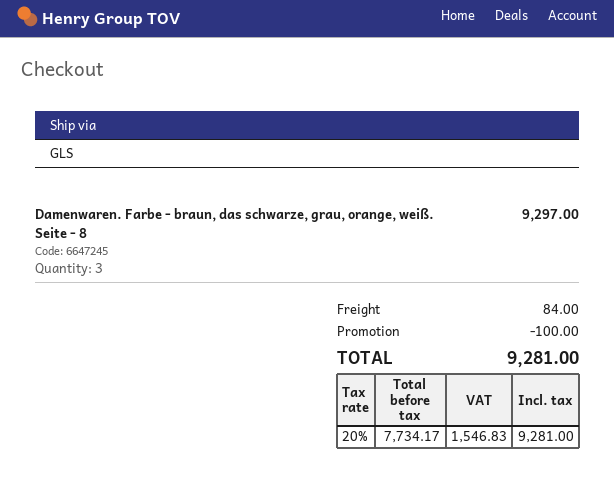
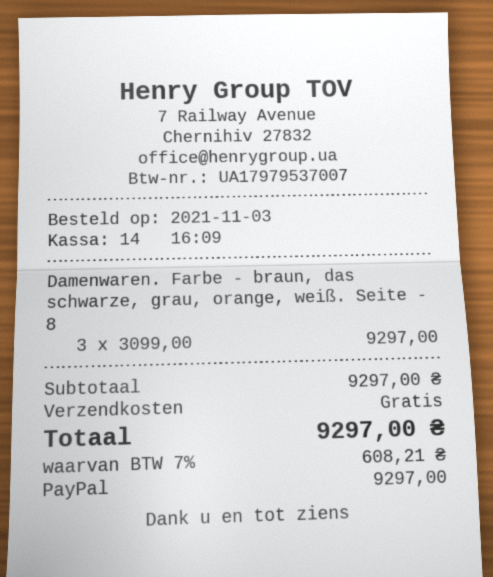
discount: 100.00 -> none
shipping: 84.00 -> 0.00
tax: 20% = 1546.83 -> 7% = 608.21
total: 9281.00 -> 9297.00

